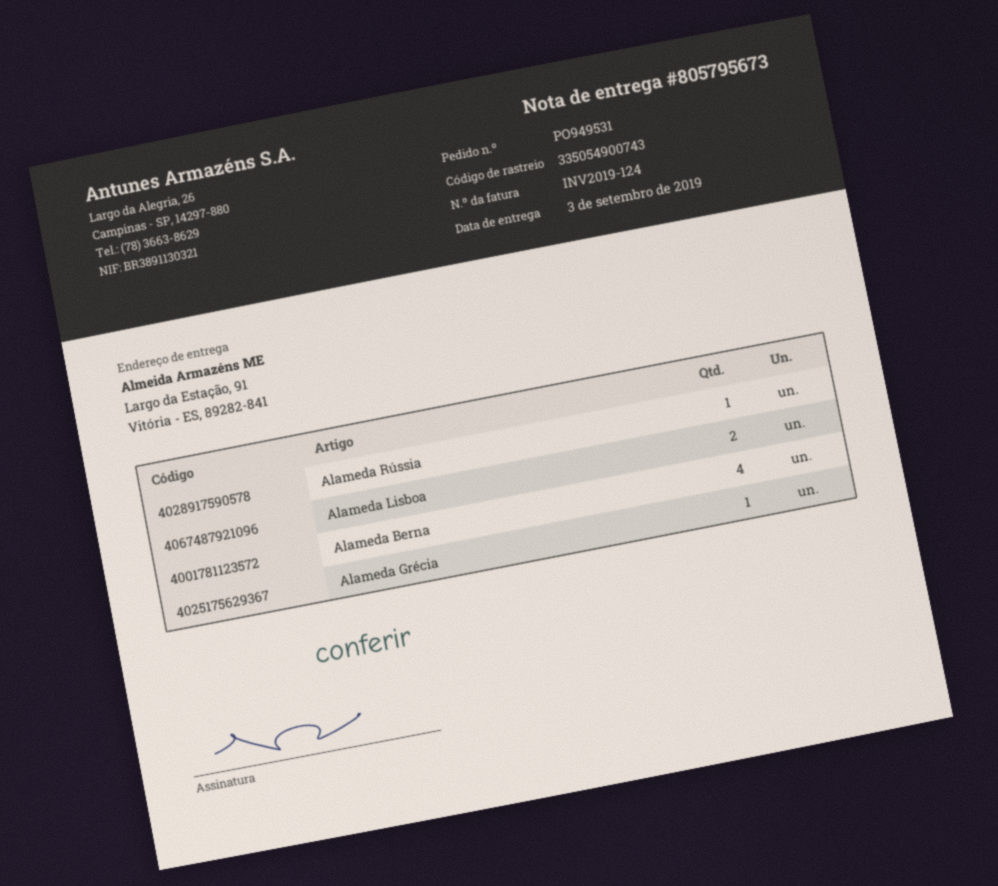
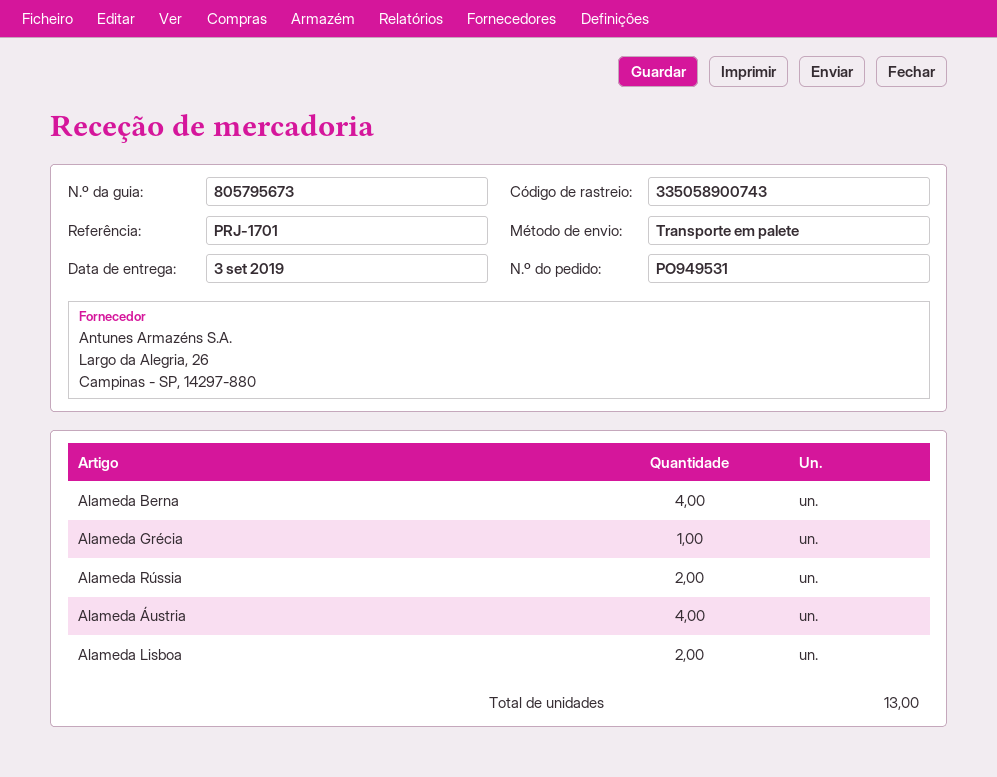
tracking number: 335054900743 -> 335058900743
Alameda Rússia: 1 -> 2
Alameda Áustria: none -> 4

